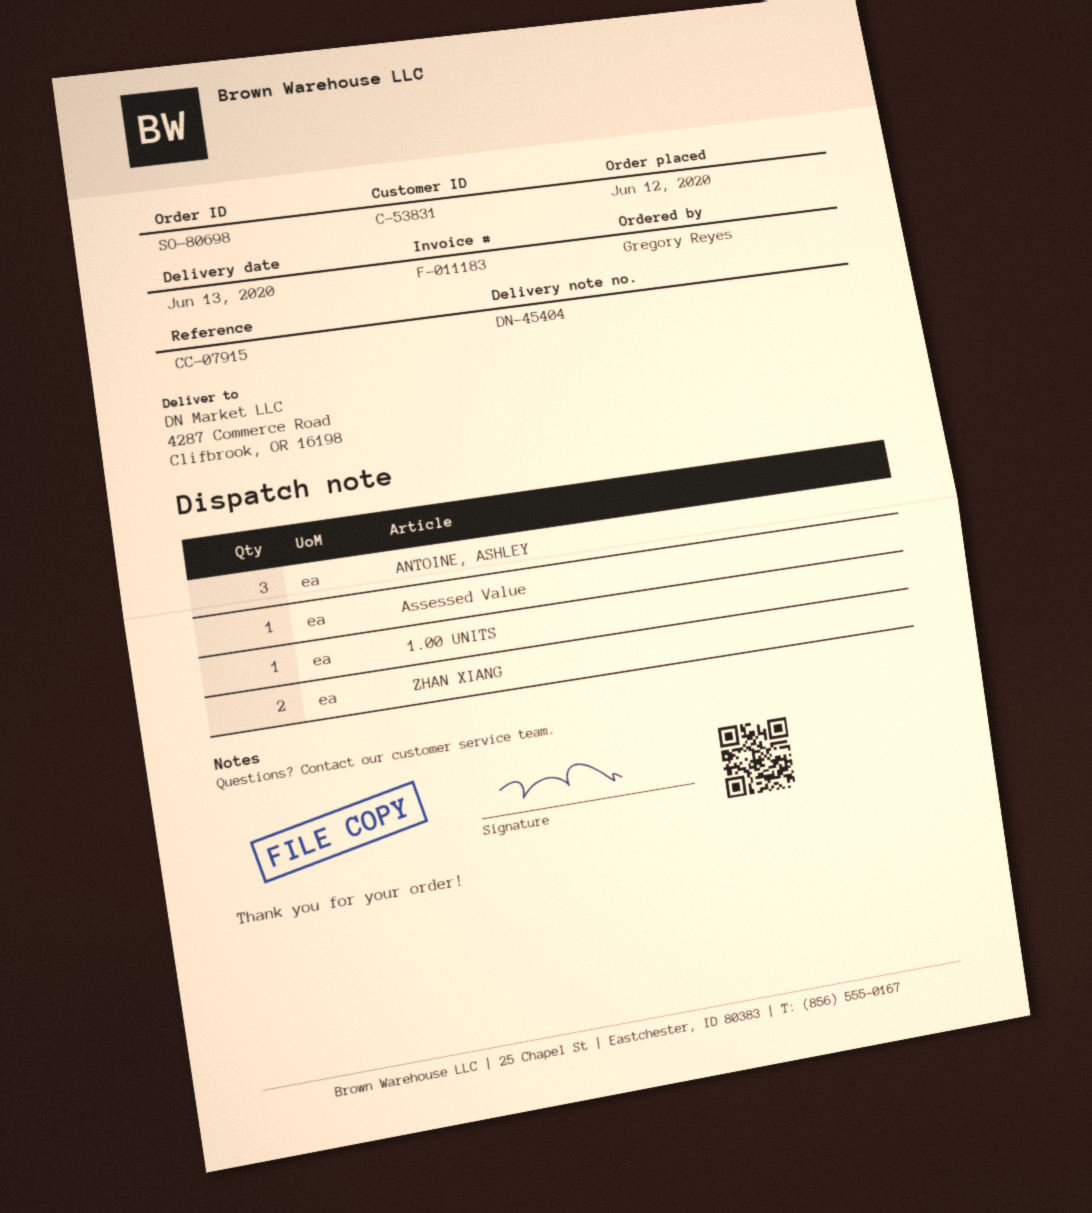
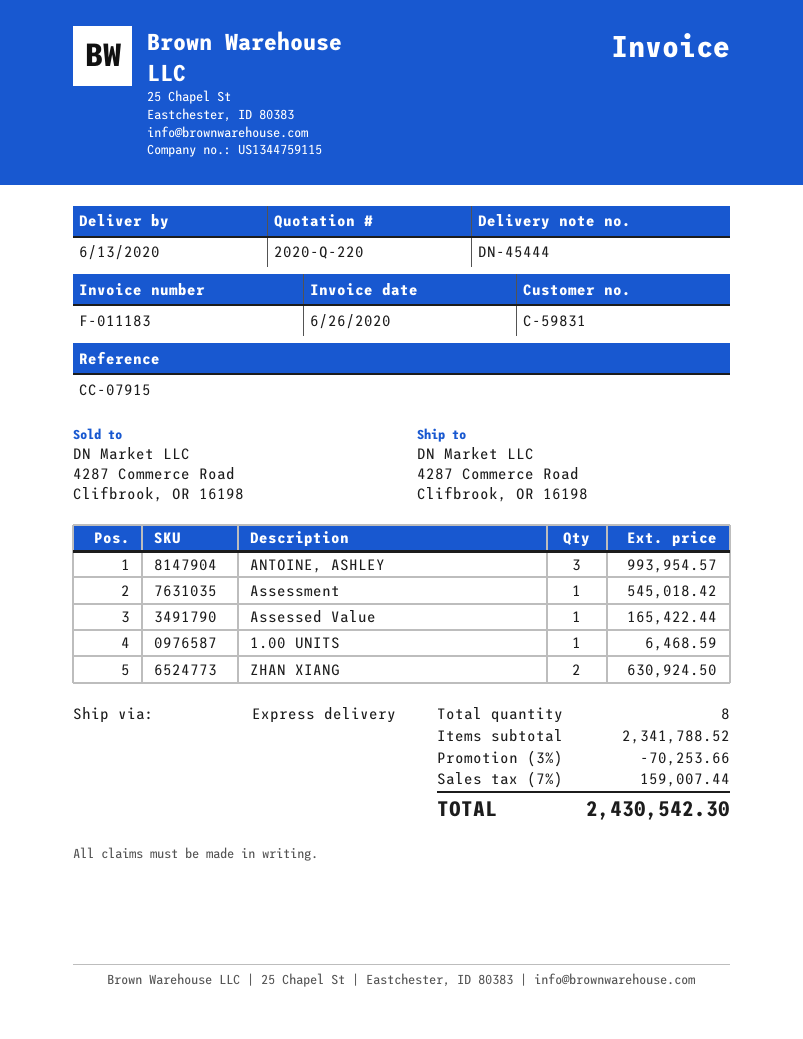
delivery note number: DN-45404 -> DN-45444
customer number: C-53831 -> C-59831
Assessment: none -> 1

